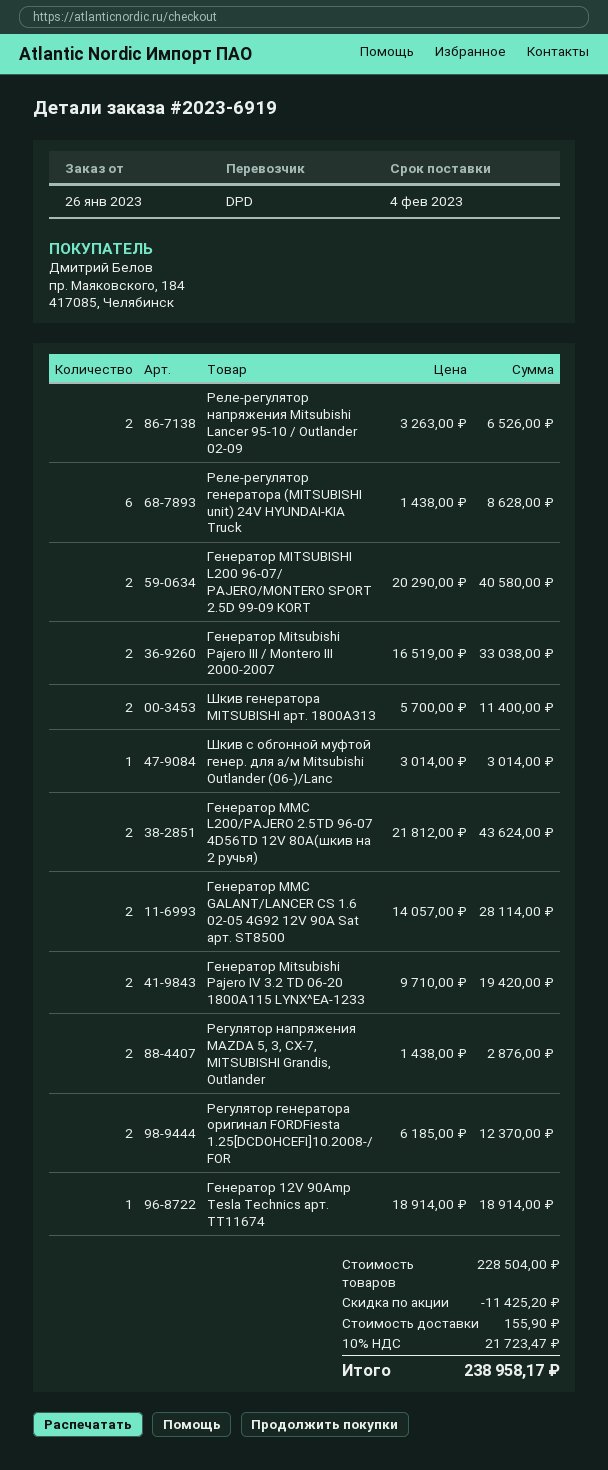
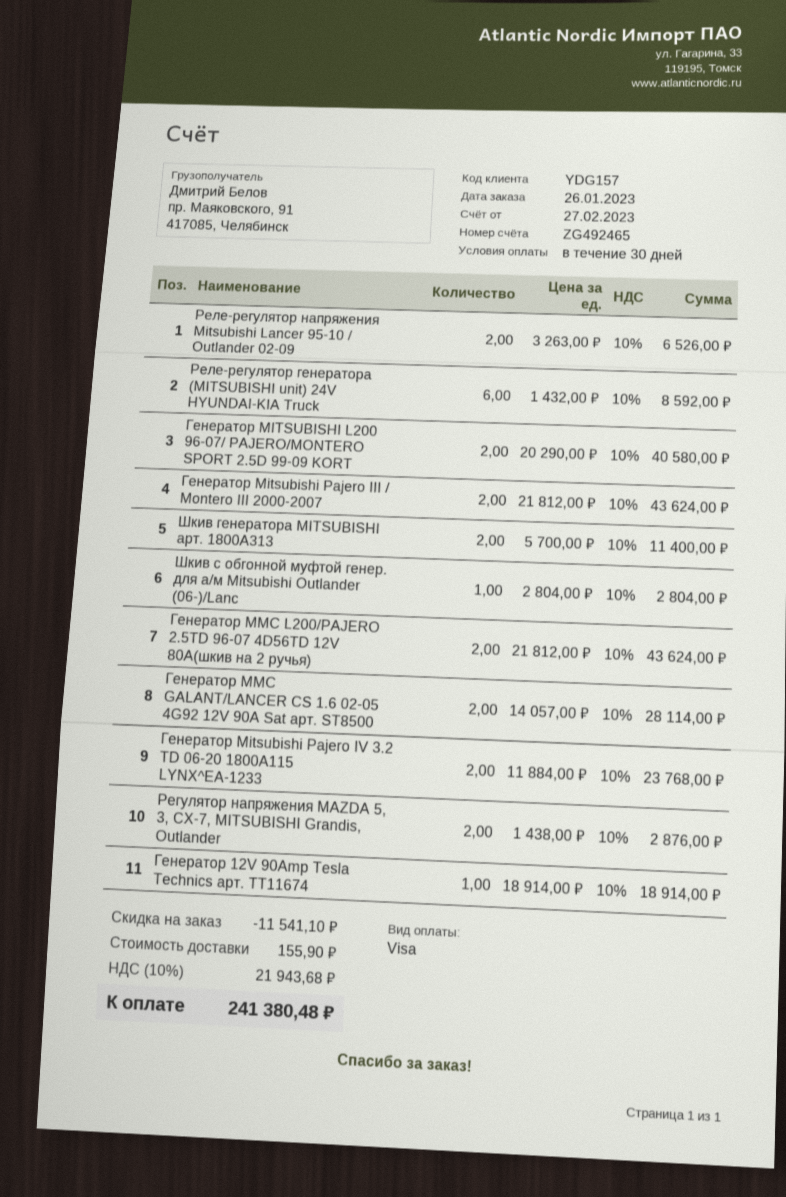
Реле-регулятор генератора (MITSUBISHI unit) 24V HYUNDAI-KIA Truck: 6 x 1438.00 = 8628.00 -> 6 x 1432.00 = 8592.00
Генератор Mitsubishi Pajero III / Montero III 2000-2007: 2 x 16519.00 = 33038.00 -> 2 x 21812.00 = 43624.00
Шкив с обгонной муфтой генер. для а/м Mitsubishi Outlander (06-)/Lanc: 1 x 3014.00 = 3014.00 -> 1 x 2804.00 = 2804.00
Генератор Mitsubishi Pajero IV 3.2 TD 06-20 1800A115 LYNX^EA-1233: 2 x 9710.00 = 19420.00 -> 2 x 11884.00 = 23768.00
Регулятор генератора оригинал FORDFiesta 1.25[DCDOHCEFI]10.2008-/ FOR: 2 x 6185.00 = 12370.00 -> none
discount: 11425.20 -> 11541.10
tax: 10% = 21723.47 -> 10% = 21943.68
total: 238958.17 -> 241380.48

